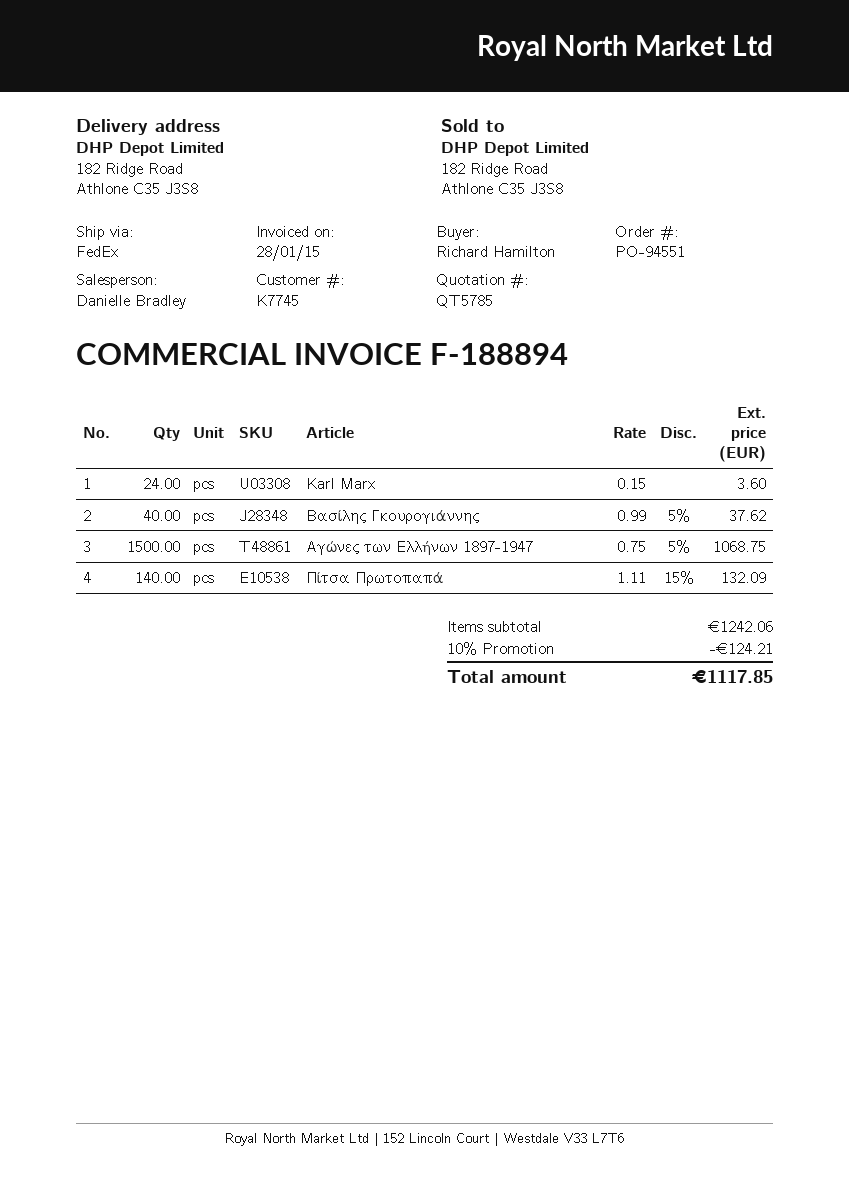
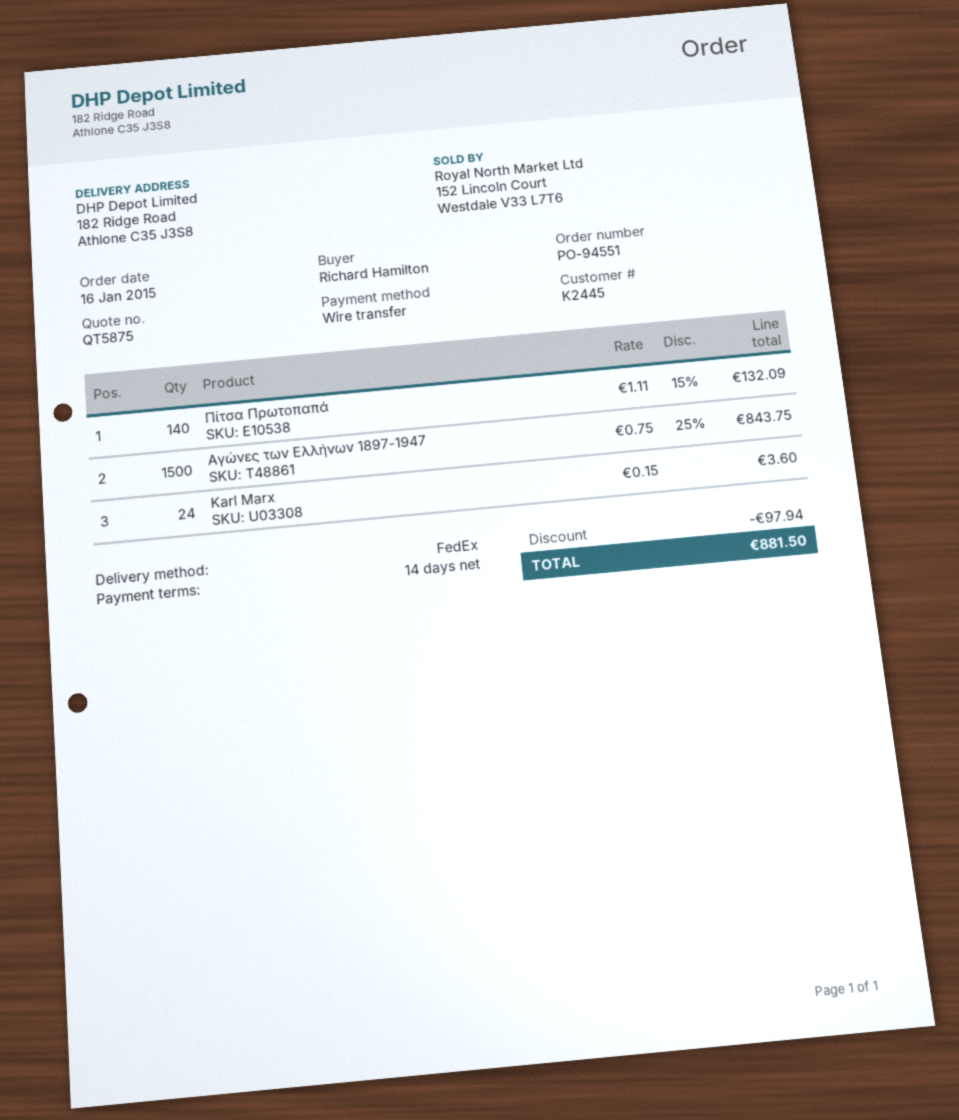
quote number: QT5785 -> QT5875
customer number: K7745 -> K2445
Βασίλης Γκουρογιάννης: 40 x 0.99 - 5% = 37.62 -> none
Αγώνες των Ελλήνων 1897-1947: 1500 x 0.75 - 5% = 1068.75 -> 1500 x 0.75 - 25% = 843.75
discount: 124.21 -> 97.94
total: 1117.85 -> 881.50

